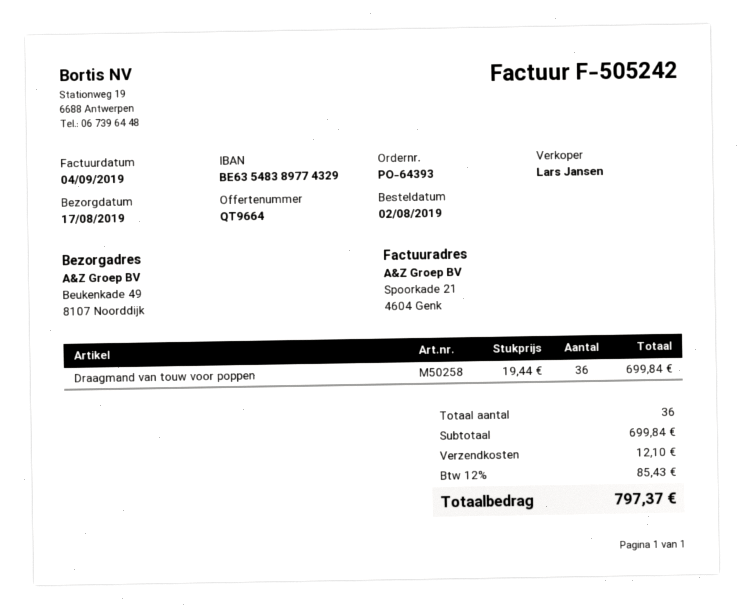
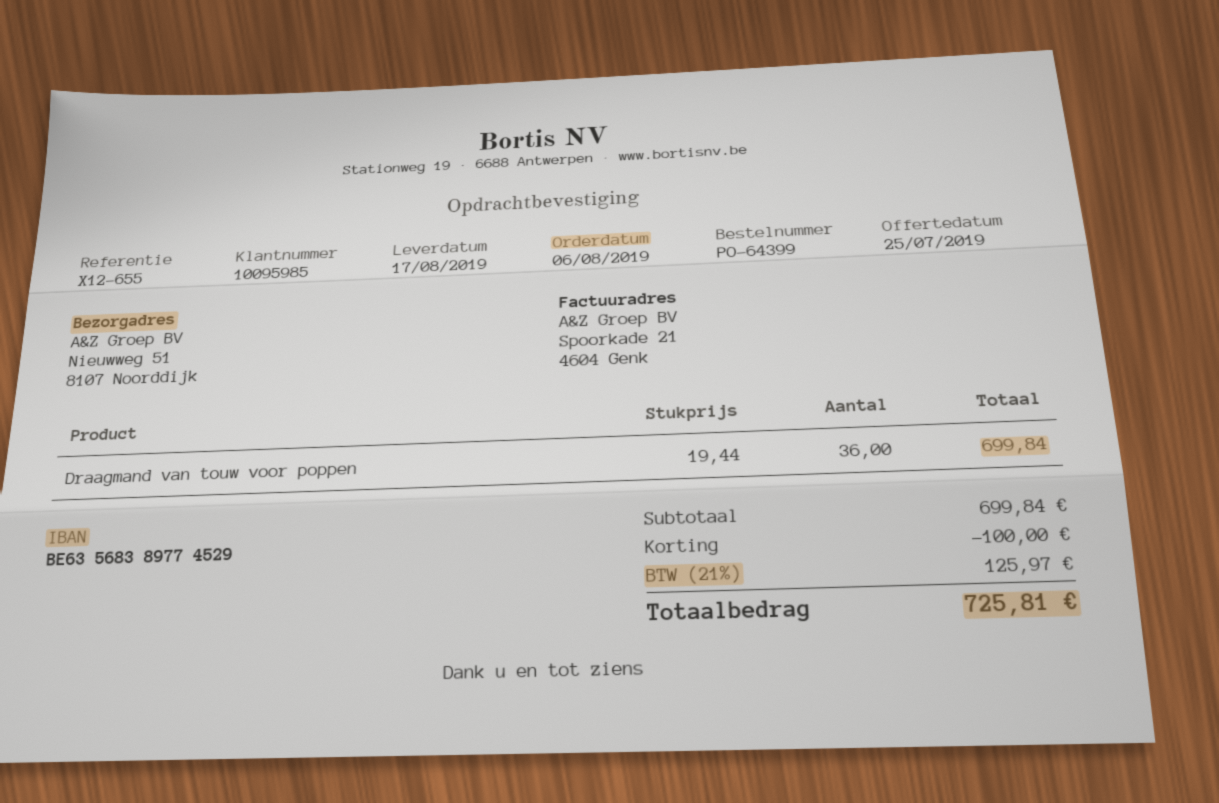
order number: PO-64393 -> PO-64399
order date: 2019-08-02 -> 2019-08-06
bank account: BE63548389774329 -> BE63568389774529
ship to: Beukenkade 49, 8107 Noorddijk -> Nieuwweg 51, 8107 Noorddijk
discount: none -> 100.00
shipping: 12.10 -> none
tax: 12% = 85.43 -> 21% = 125.97
total: 797.37 -> 725.81

